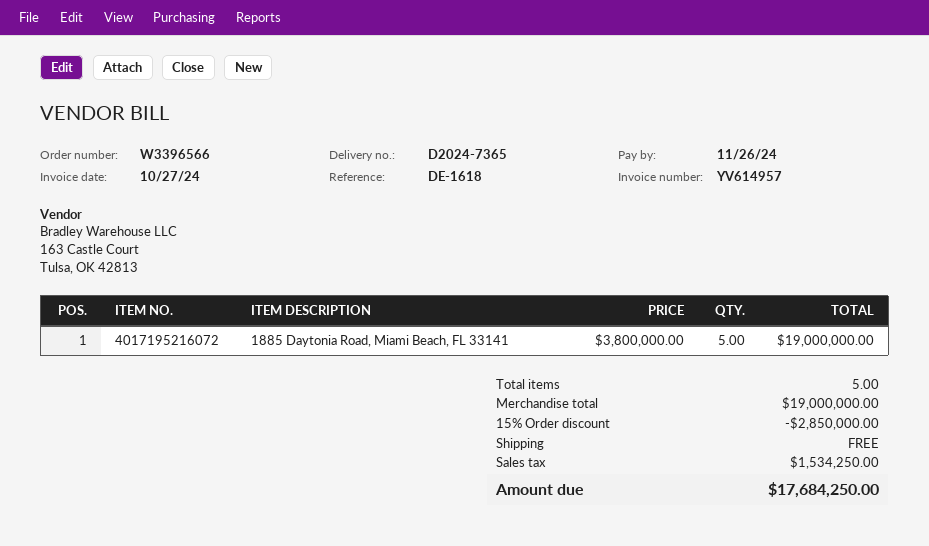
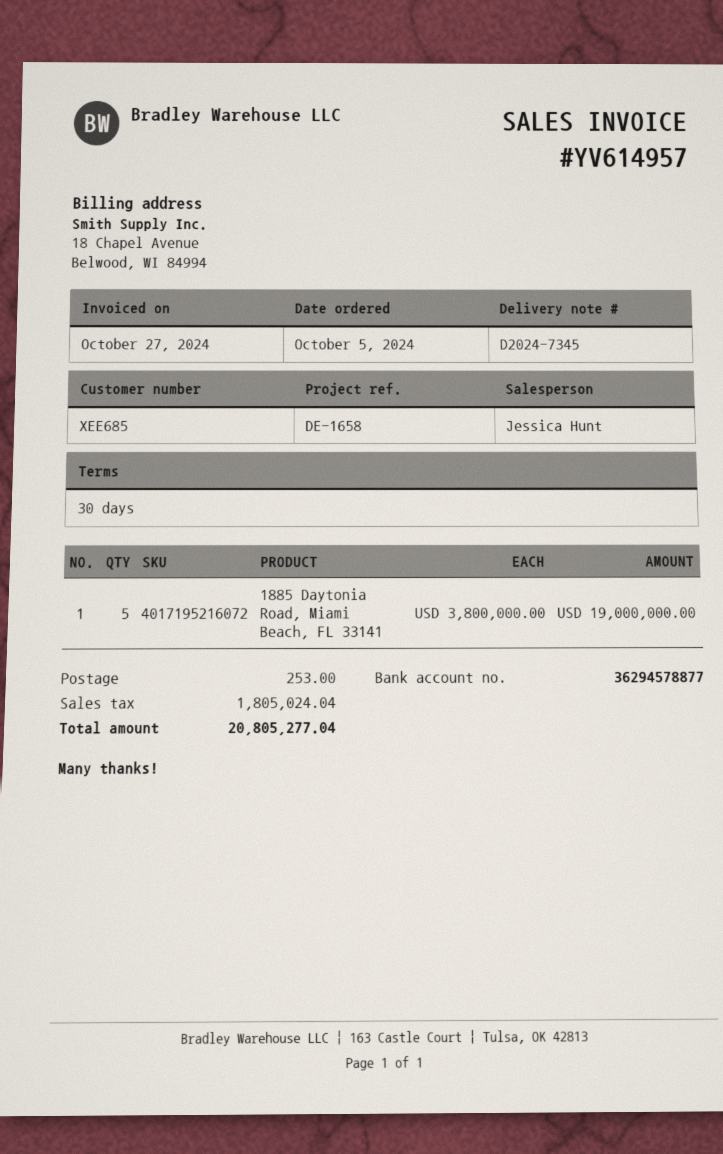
delivery note number: D2024-7365 -> D2024-7345
reference: DE-1618 -> DE-1658
discount: 15% = 2850000.00 -> none
shipping: 0.00 -> 253.00
tax: 1534250.00 -> 1805024.04
total: 17684250.00 -> 20805277.04

